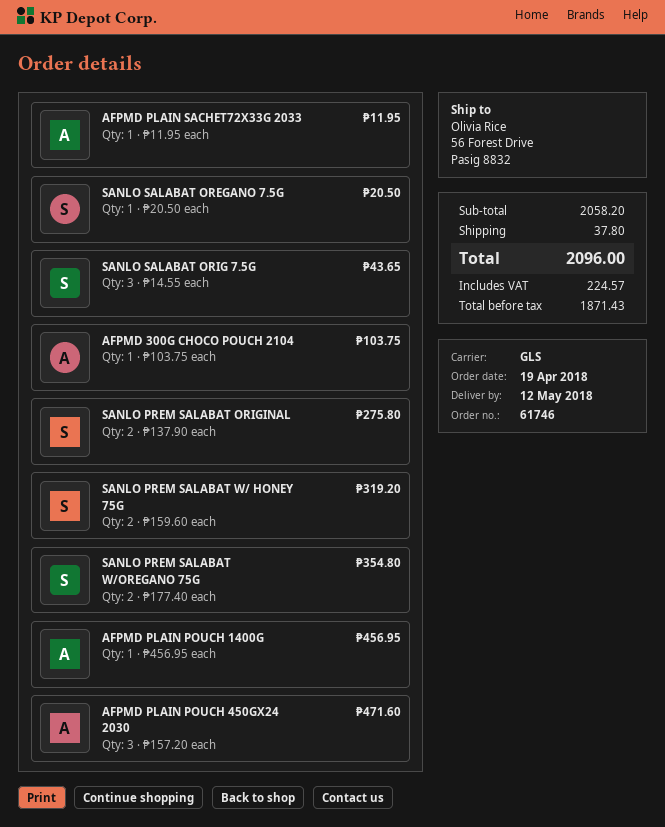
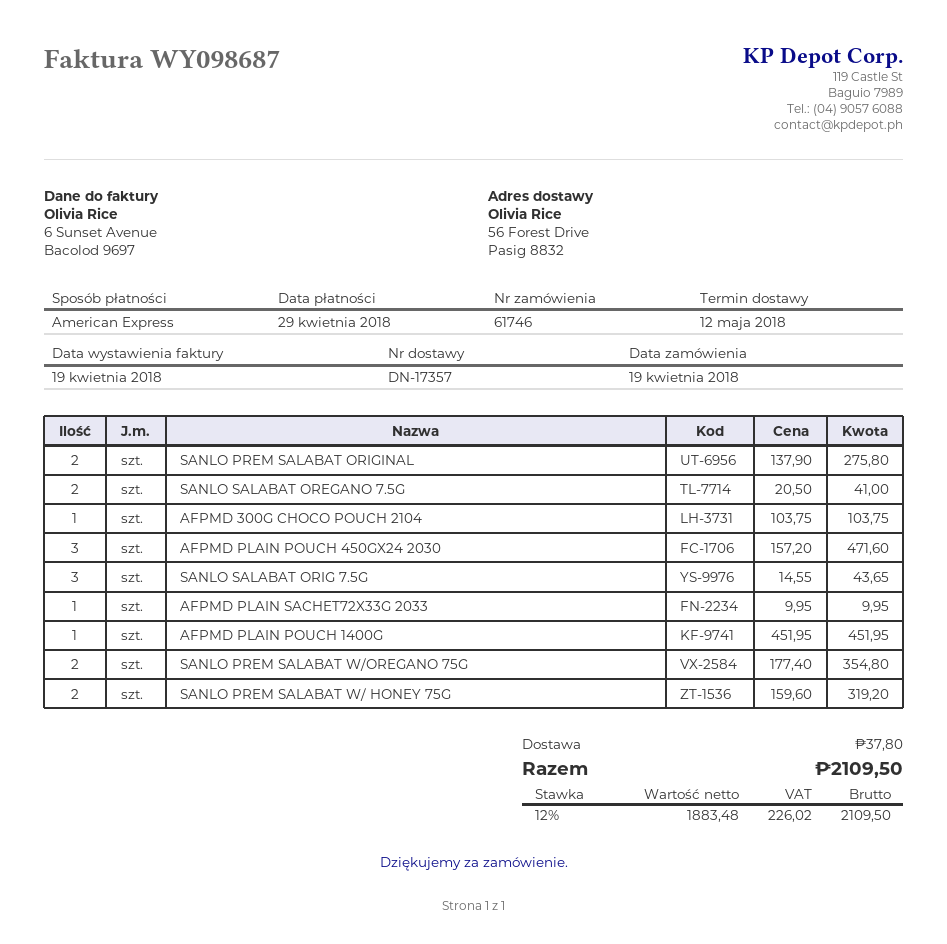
AFPMD PLAIN SACHET72X33G 2033: 1 x 11.95 = 11.95 -> 1 x 9.95 = 9.95
SANLO SALABAT OREGANO 7.5G: 1 x 20.50 = 20.50 -> 2 x 20.50 = 41.00
AFPMD PLAIN POUCH 1400G: 1 x 456.95 = 456.95 -> 1 x 451.95 = 451.95
net: 1871.43 -> 1883.48
tax: 224.57 -> 226.02
total: 2096.00 -> 2109.50

